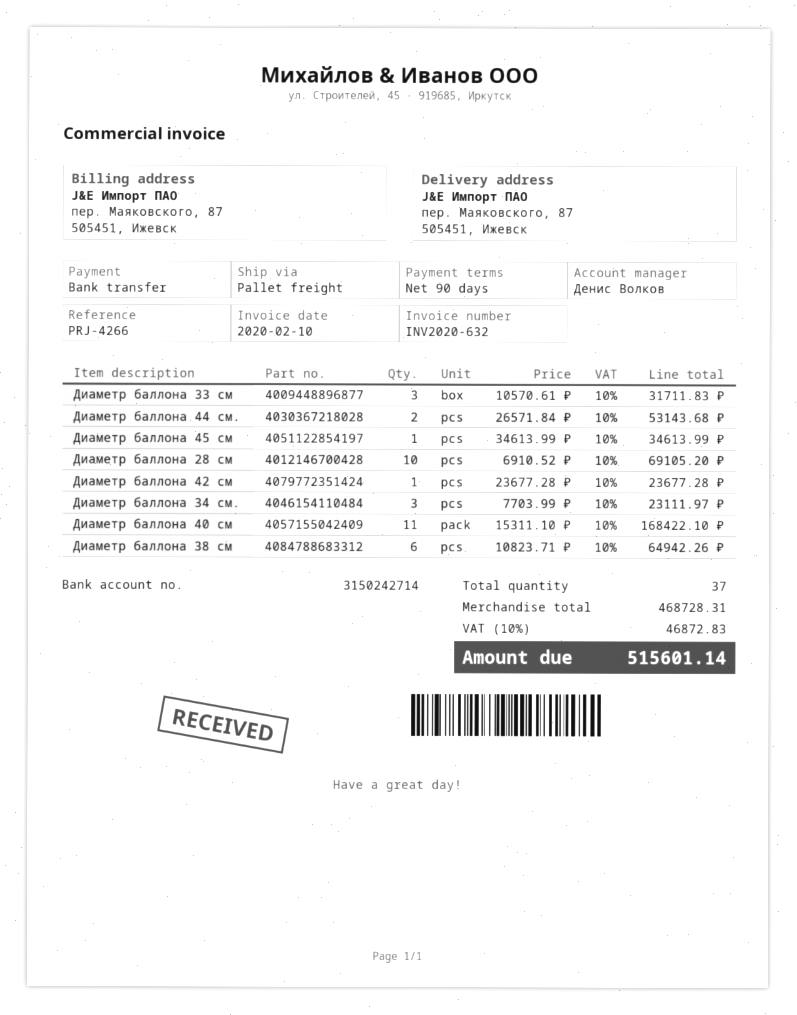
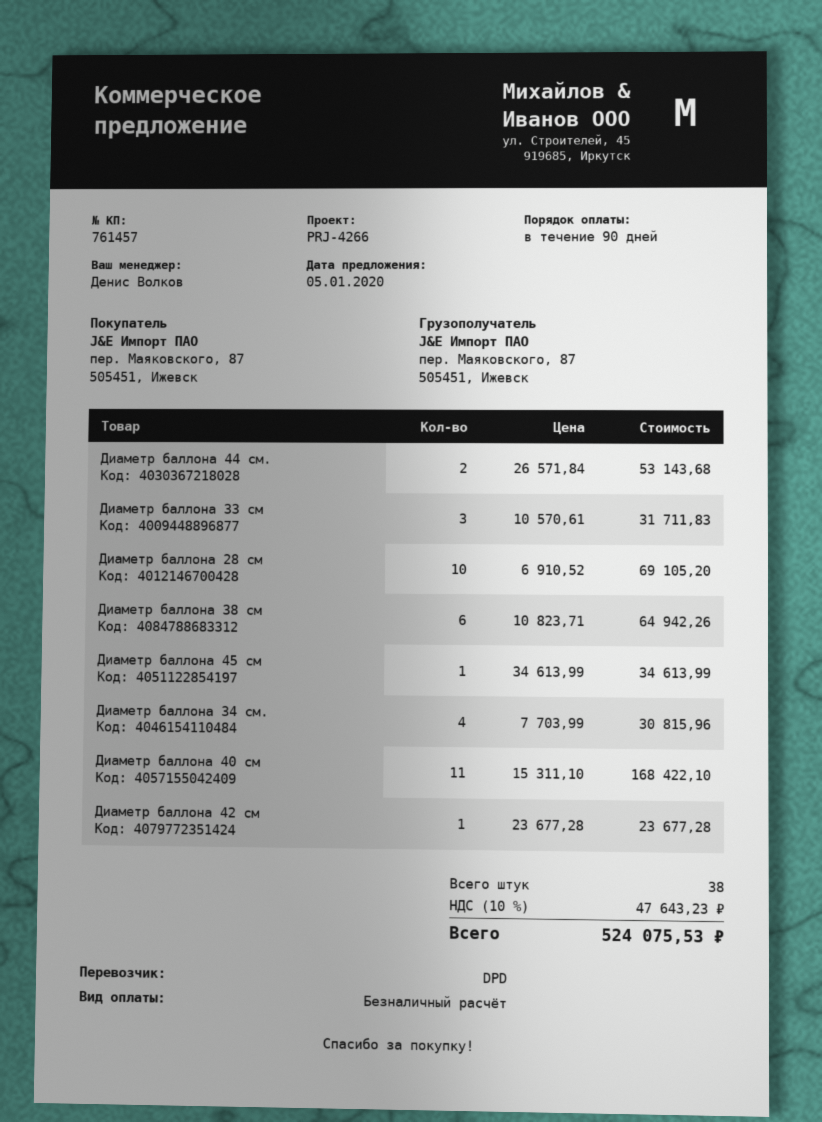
shipping method: pallet freight -> DPD
Диаметр баллона 34 см.: 3 x 7703.99 = 23111.97 -> 4 x 7703.99 = 30815.96
total quantity: 37 -> 38
tax: 10% = 46872.83 -> 10% = 47643.23
total: 515601.14 -> 524075.53

